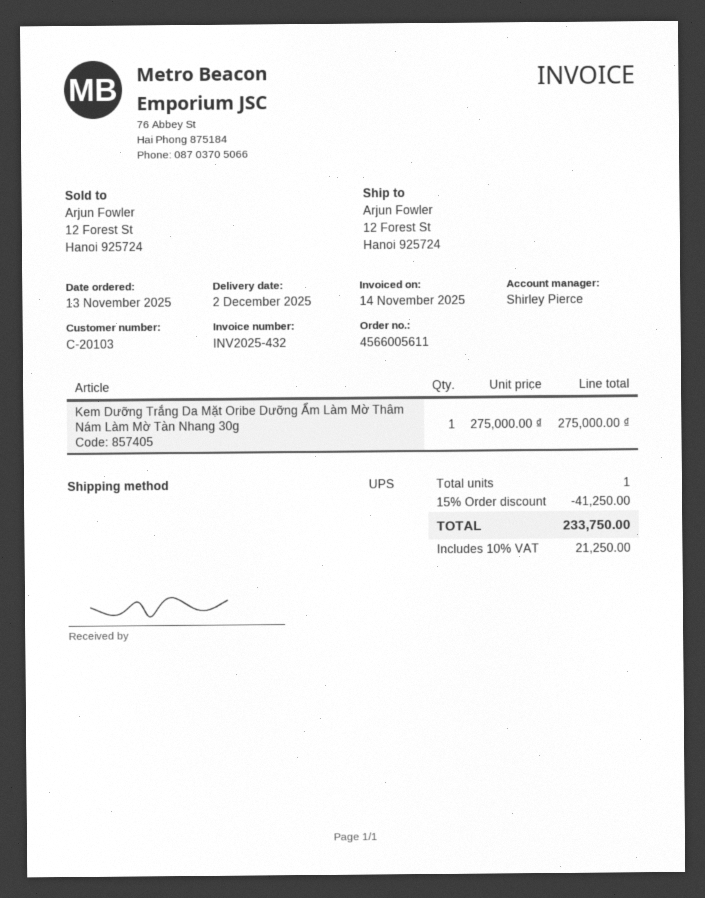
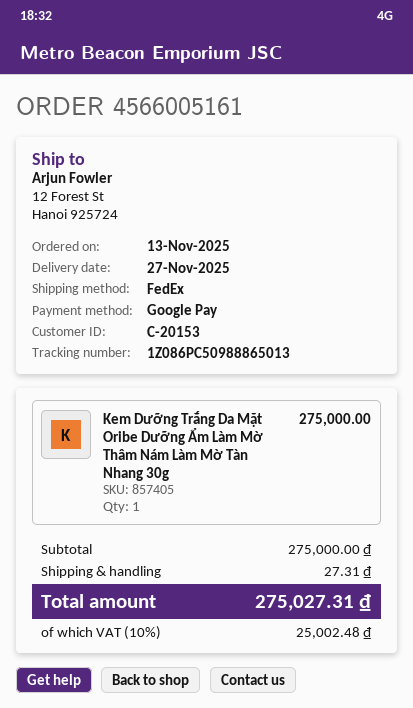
order number: 4566005611 -> 4566005161
delivery date: 2025-12-02 -> 2025-11-27
customer number: C-20103 -> C-20153
shipping method: UPS -> FedEx
discount: 15% = 41250.00 -> none
shipping: none -> 27.31
tax: 10% = 21250.00 -> 10% = 25002.48
total: 233750.00 -> 275027.31

